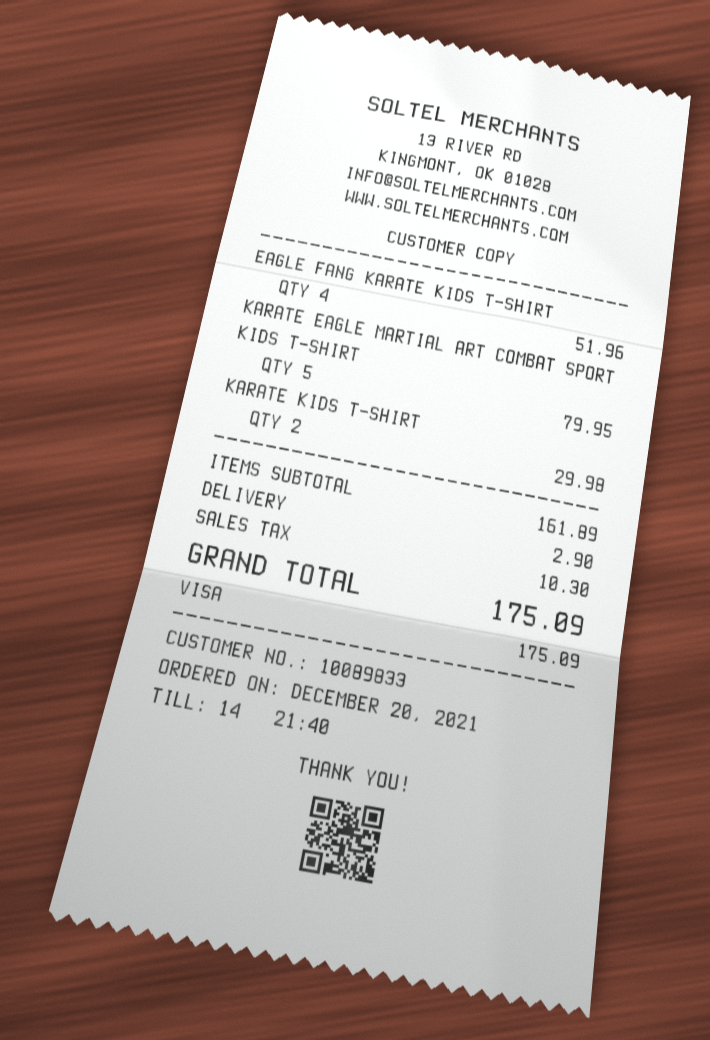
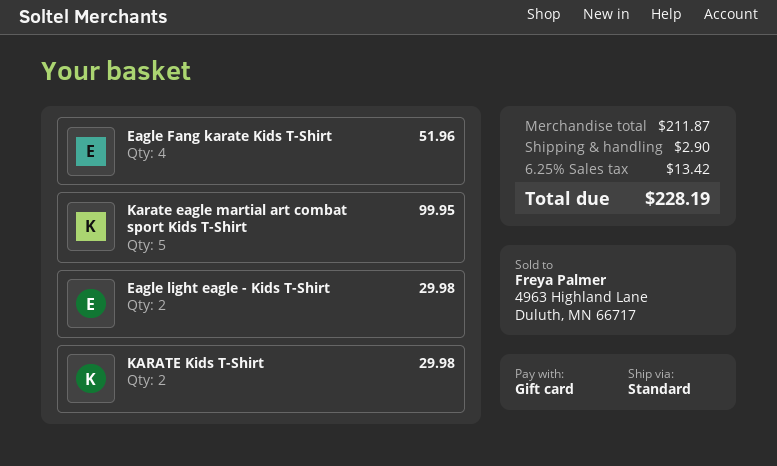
payment method: Visa -> gift card
KARATE EAGLE MARTIAL ART COMBAT SPORT KIDS T-SHIRT: 5 for 79.95 -> 5 for 99.95
Eagle light eagle - Kids T-Shirt: none -> 2 for 29.98
subtotal: 161.89 -> 211.87
tax: 10.30 -> 13.42
total: 175.09 -> 228.19

